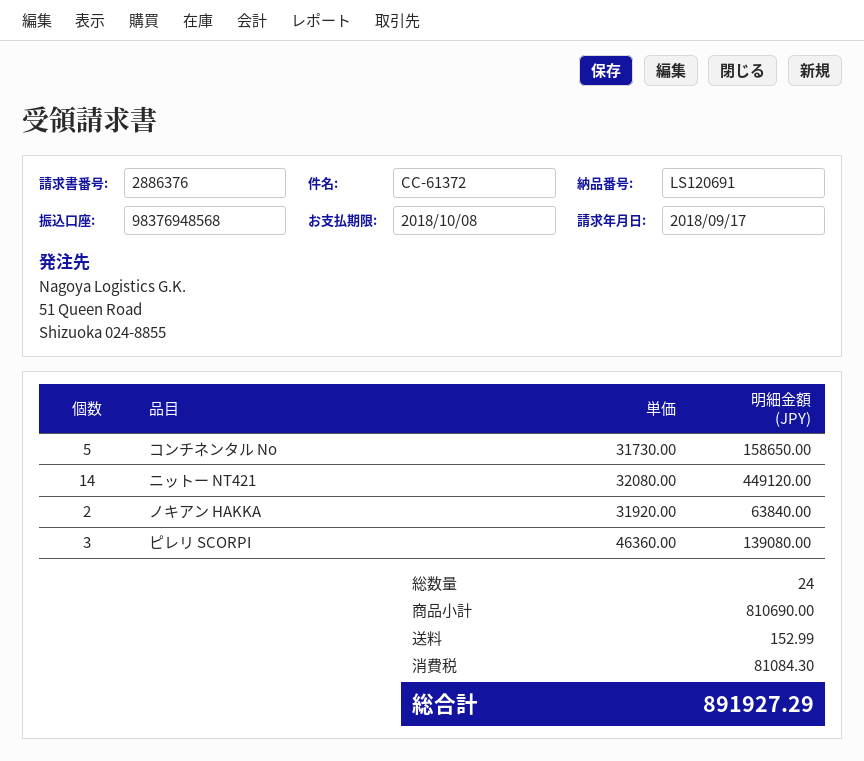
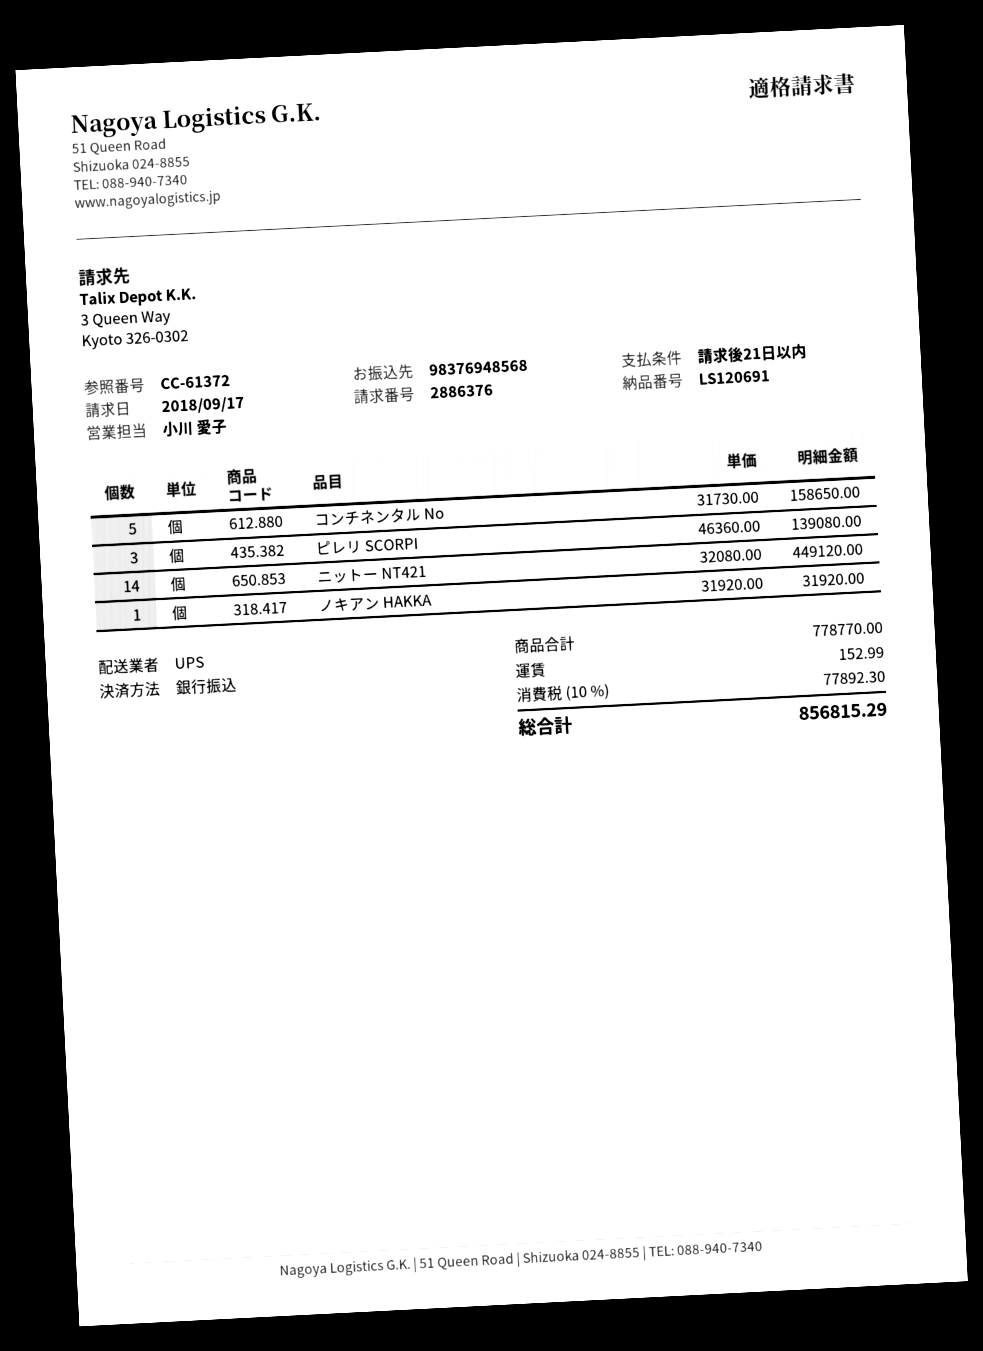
ノキアン HAKKA: 2 x 31920.00 = 63840.00 -> 1 x 31920.00 = 31920.00
subtotal: 810690.00 -> 778770.00
tax: 81084.30 -> 77892.30
total: 891927.29 -> 856815.29

